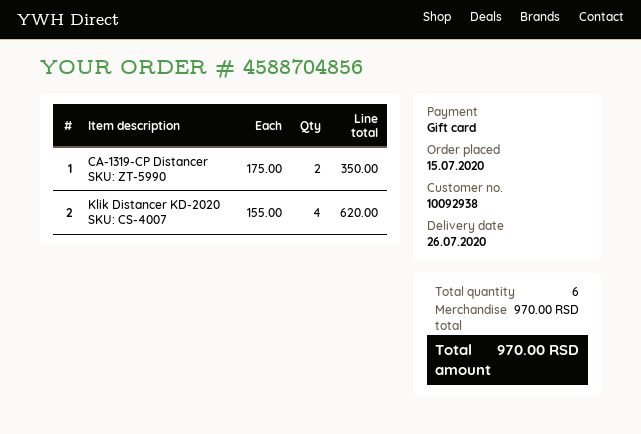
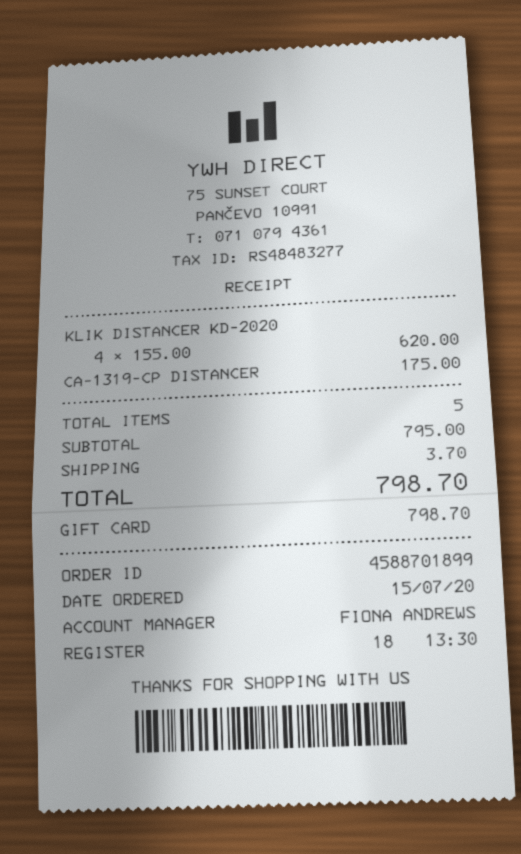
order number: 4588704856 -> 4588701899
CA-1319-CP Distancer: 2 x 175.00 = 350.00 -> 1 x 175.00 = 175.00
total quantity: 6 -> 5
subtotal: 970.00 -> 795.00
shipping: none -> 3.70
total: 970.00 -> 798.70

